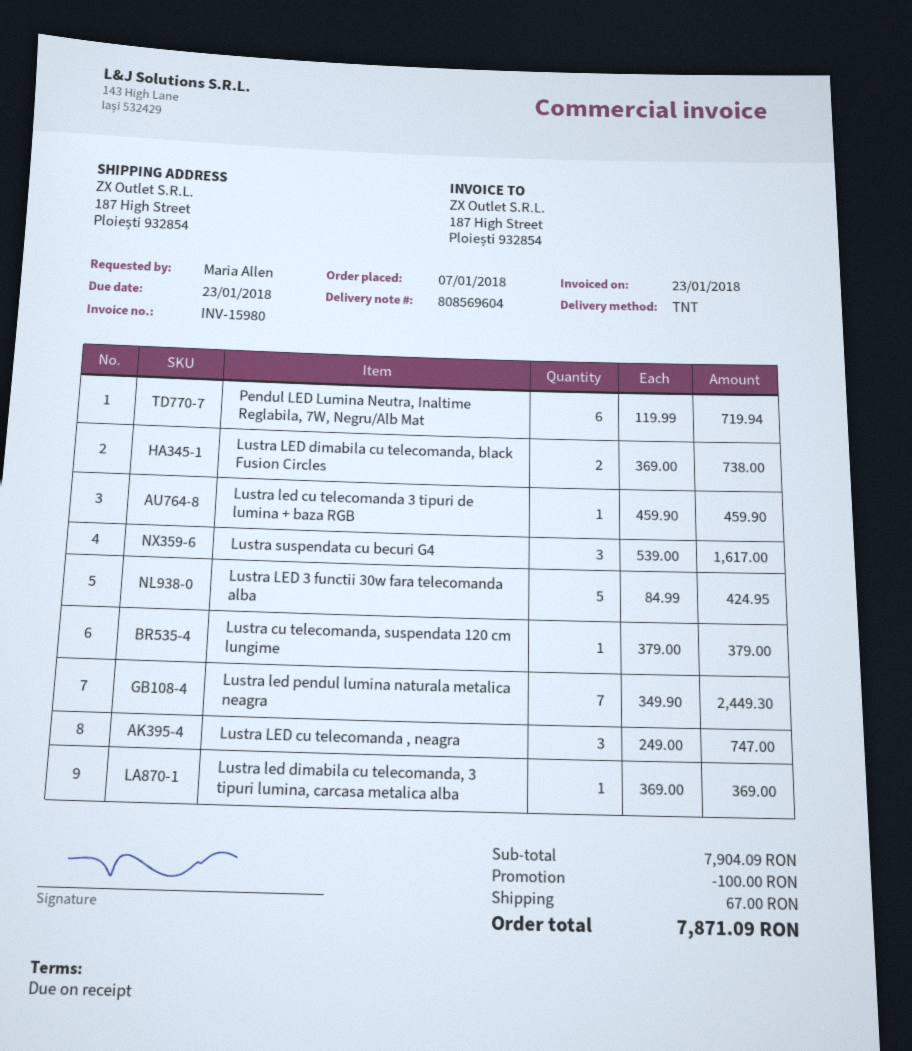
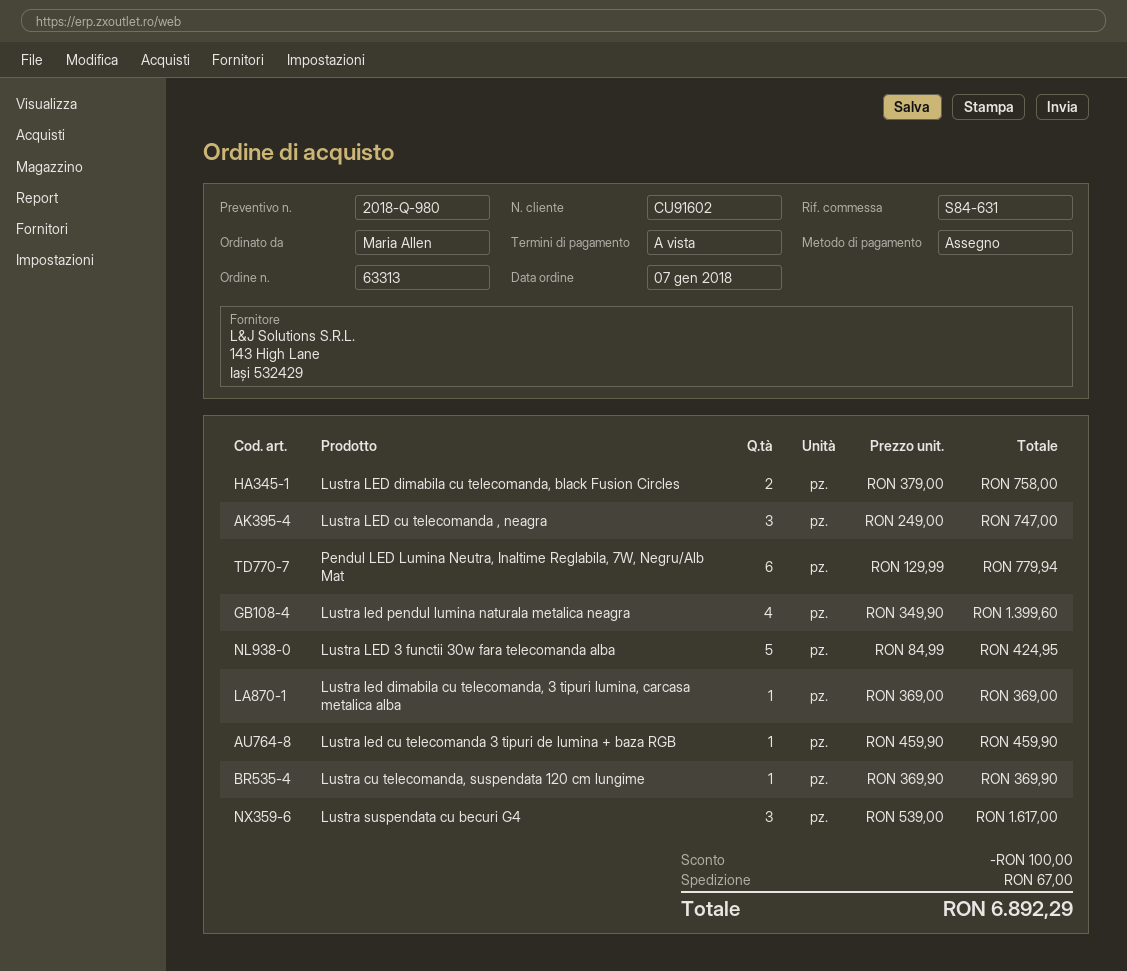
Pendul LED Lumina Neutra, Inaltime Reglabila, 7W, Negru/Alb Mat: 6 x 119.99 = 719.94 -> 6 x 129.99 = 779.94
Lustra LED dimabila cu telecomanda, black Fusion Circles: 2 x 369.00 = 738.00 -> 2 x 379.00 = 758.00
Lustra cu telecomanda, suspendata 120 cm lungime: 1 x 379.00 = 379.00 -> 1 x 369.90 = 369.90
Lustra led pendul lumina naturala metalica neagra: 7 x 349.90 = 2449.30 -> 4 x 349.90 = 1399.60
total: 7871.09 -> 6892.29

